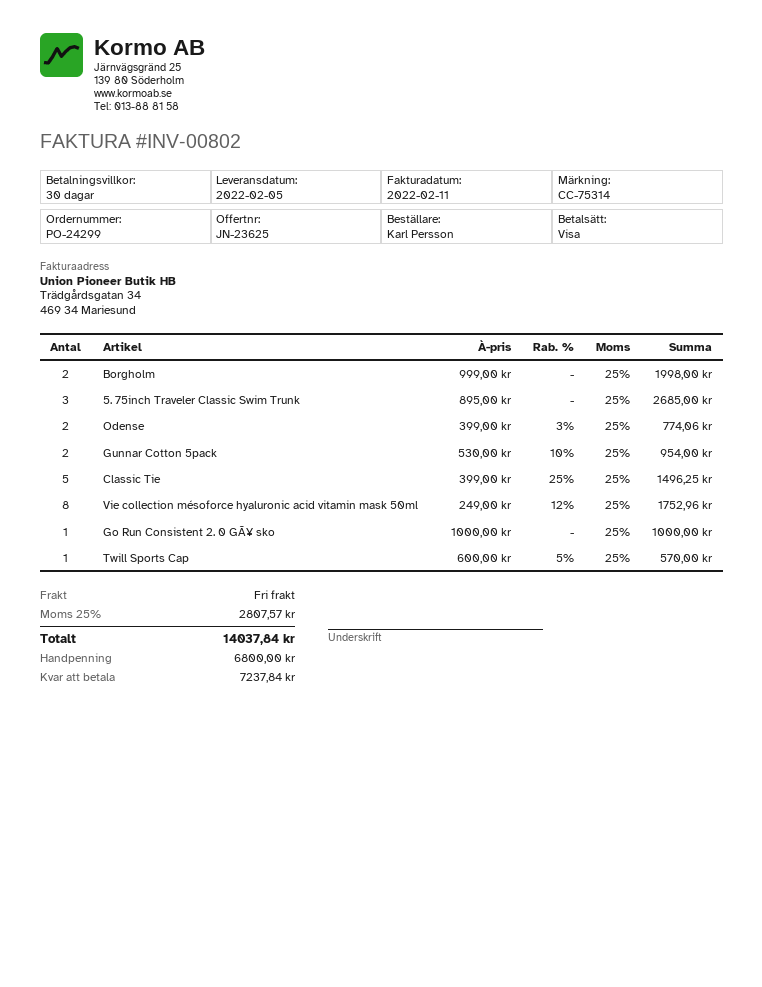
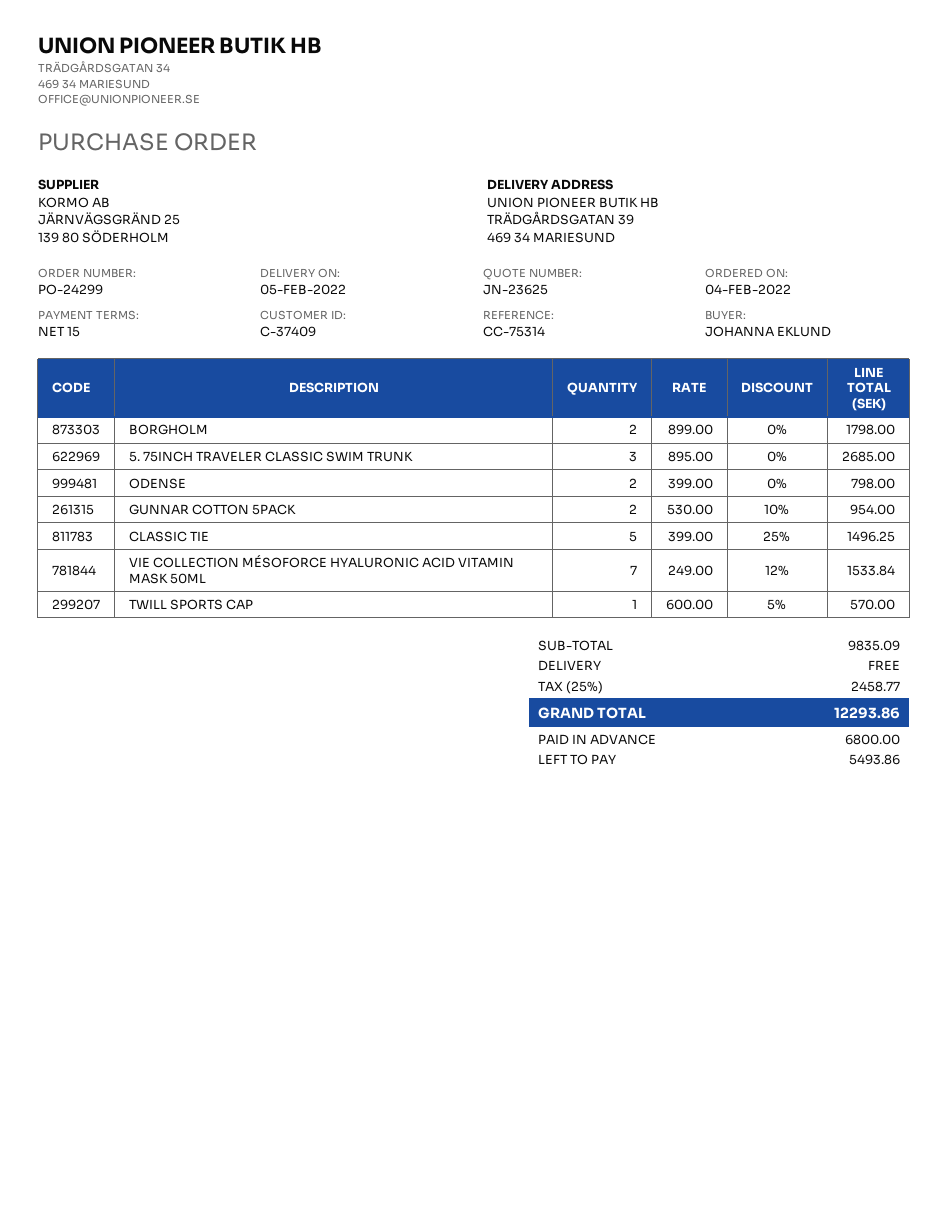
payment terms: 30 days -> 15 days
ordered by: Karl Persson -> JOHANNA EKLUND
Borgholm: 2 x 999.00 = 1998.00 -> 2 x 899.00 = 1798.00
Odense: 2 x 399.00 - 3% = 774.06 -> 2 x 399.00 = 798.00
Vie collection mésoforce hyaluronic acid vitamin mask 50ml: 8 x 249.00 - 12% = 1752.96 -> 7 x 249.00 - 12% = 1533.84
Go Run Consistent 2. 0 GÃ¥ sko: 1 x 1000.00 = 1000.00 -> none
tax: 25% = 2807.57 -> 25% = 2458.77
total: 14037.84 -> 12293.86
balance: 7237.84 -> 5493.86

